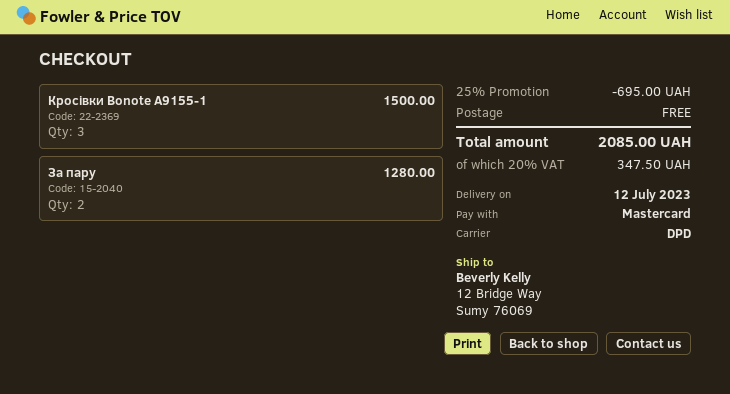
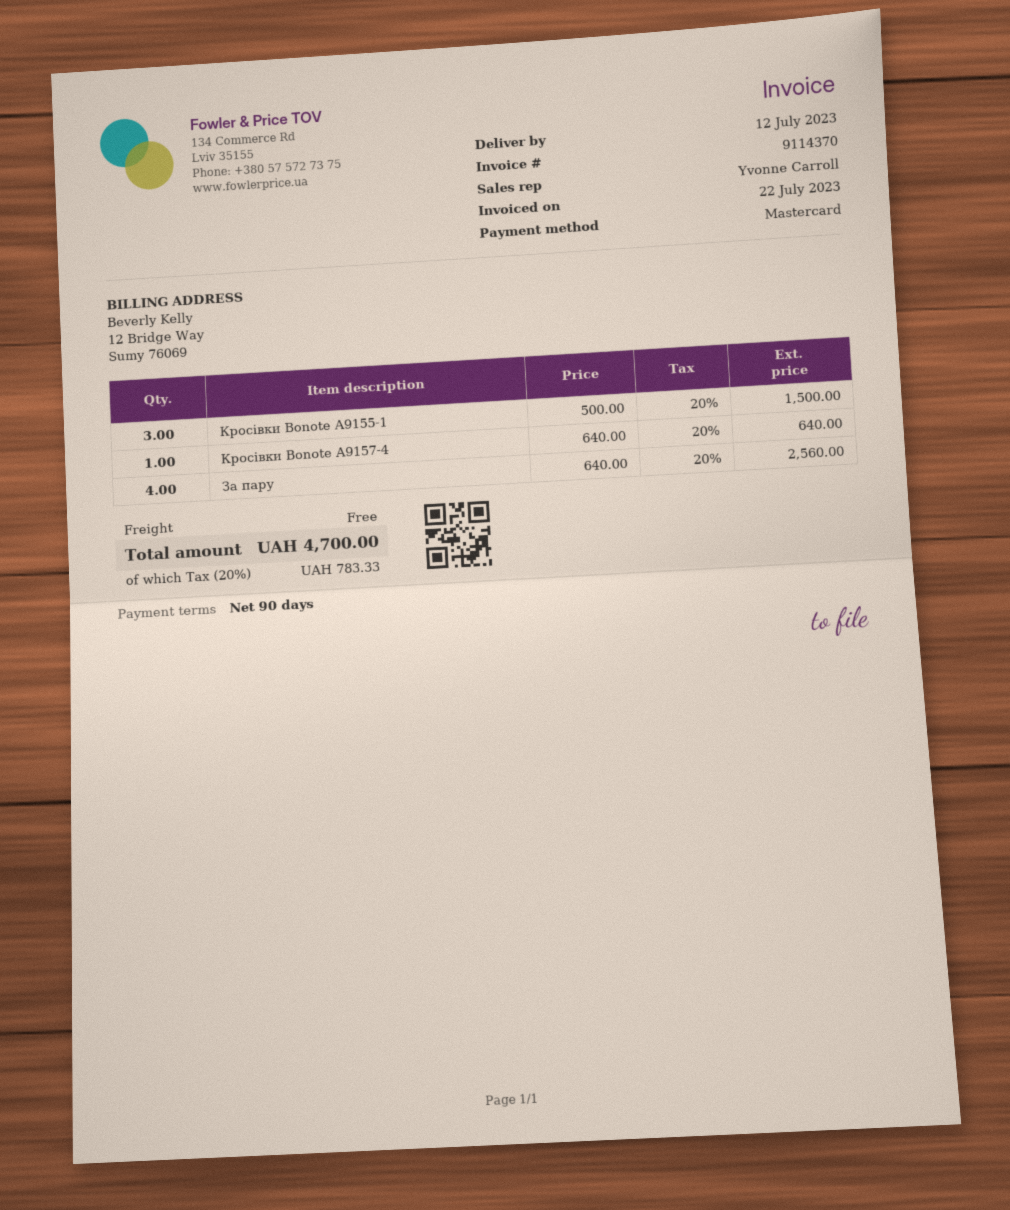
За пару: 2 for 1280.00 -> 4 for 2560.00
Кросівки Bonote A9157-4: none -> 1 for 640.00
discount: 25% = 695.00 -> none
tax: 20% = 347.50 -> 20% = 783.33
total: 2085.00 -> 4700.00

